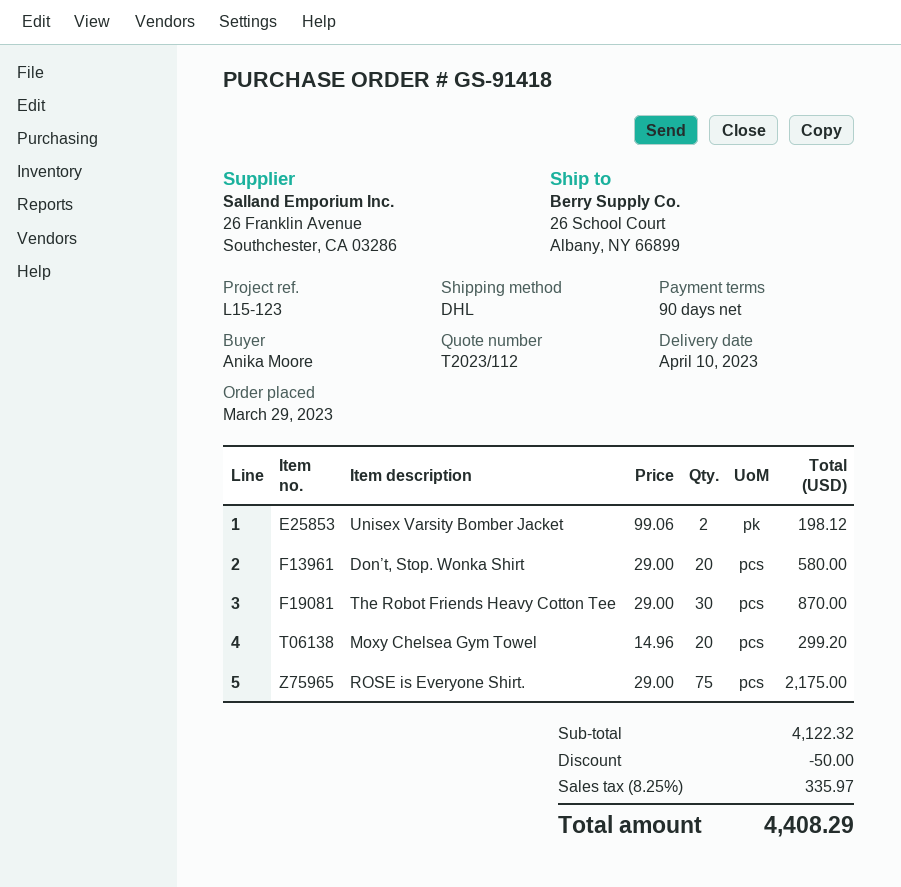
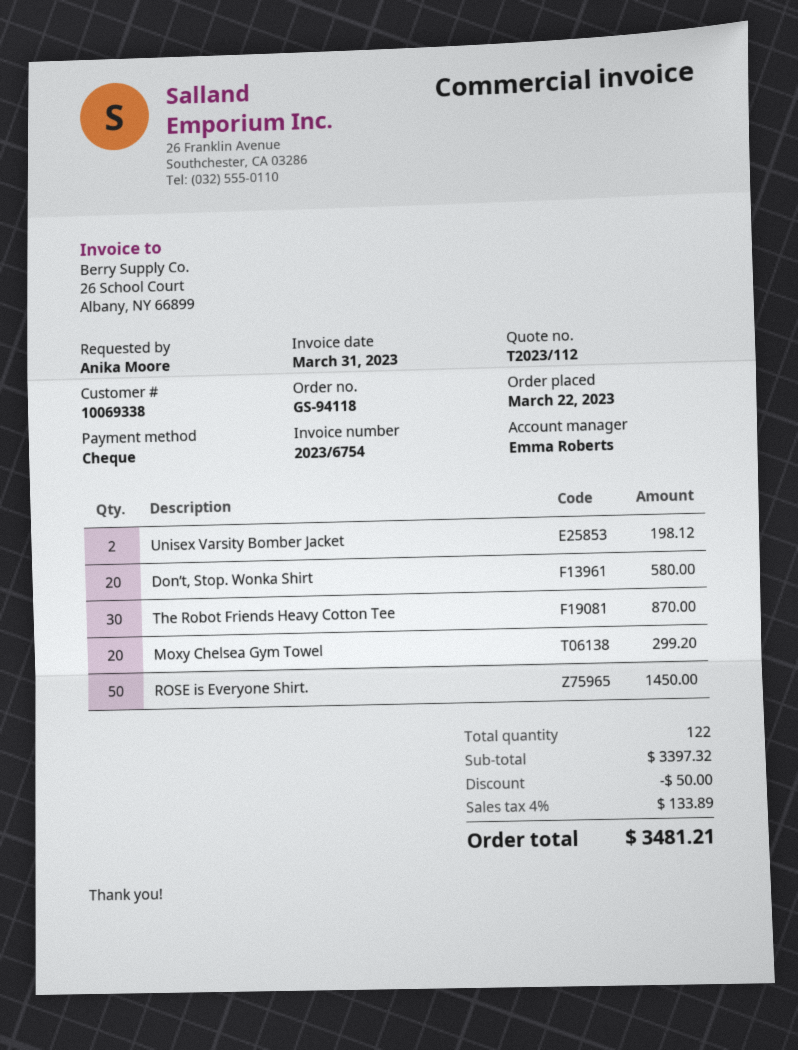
order number: GS-91418 -> GS-94118
order date: 2023-03-29 -> 2023-03-22
ROSE is Everyone Shirt.: 75 for 2175.00 -> 50 for 1450.00
subtotal: 4122.32 -> 3397.32
tax: 8.25% = 335.97 -> 4% = 133.89
total: 4408.29 -> 3481.21

